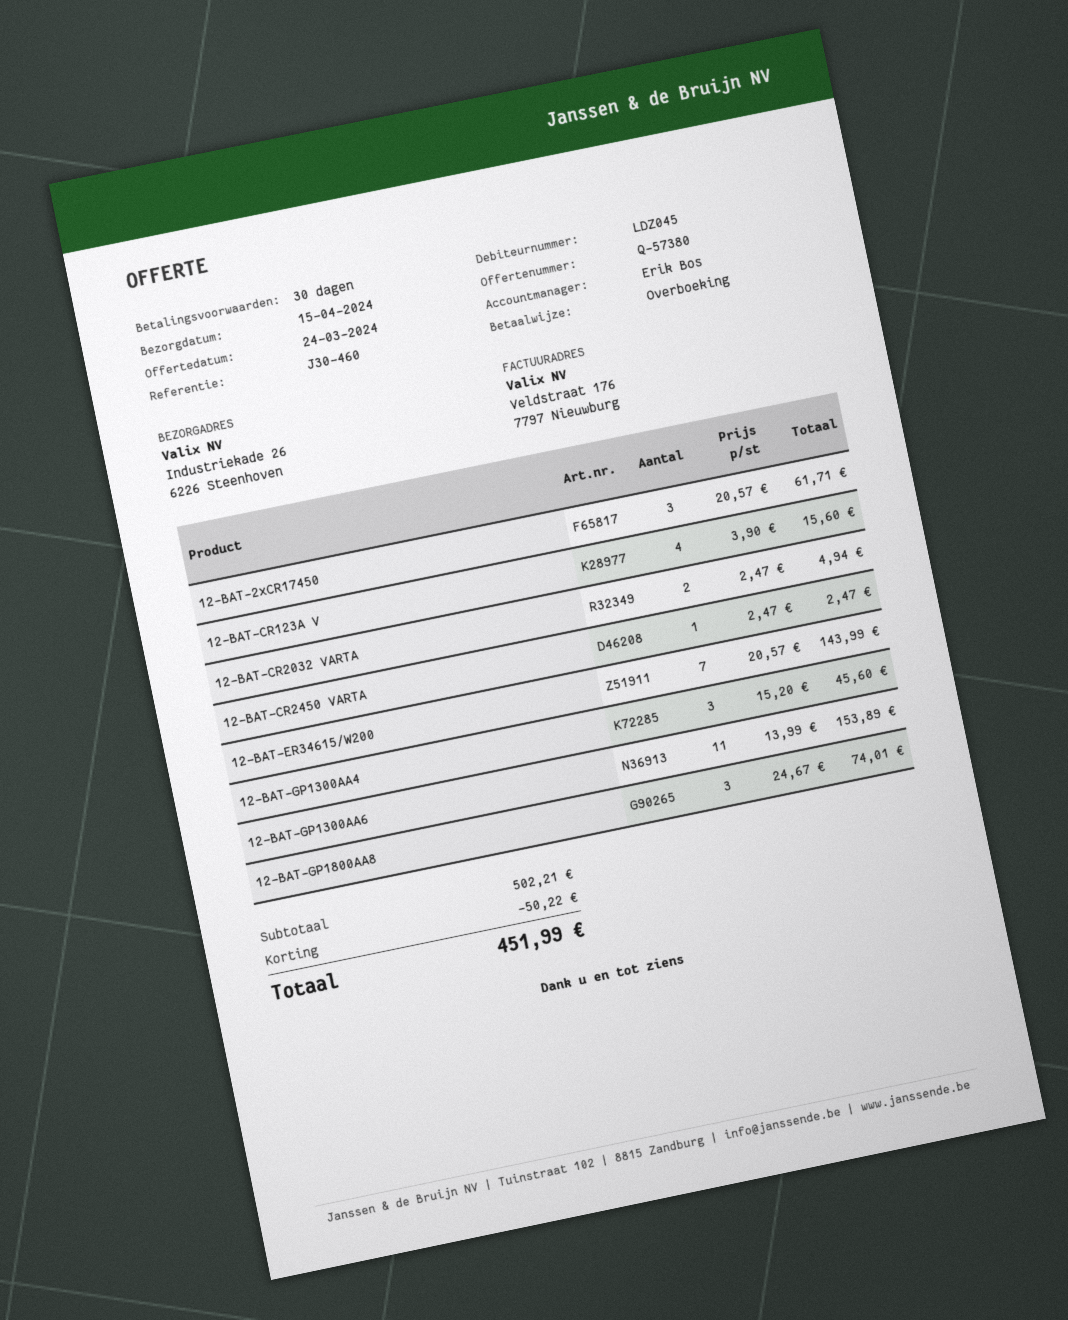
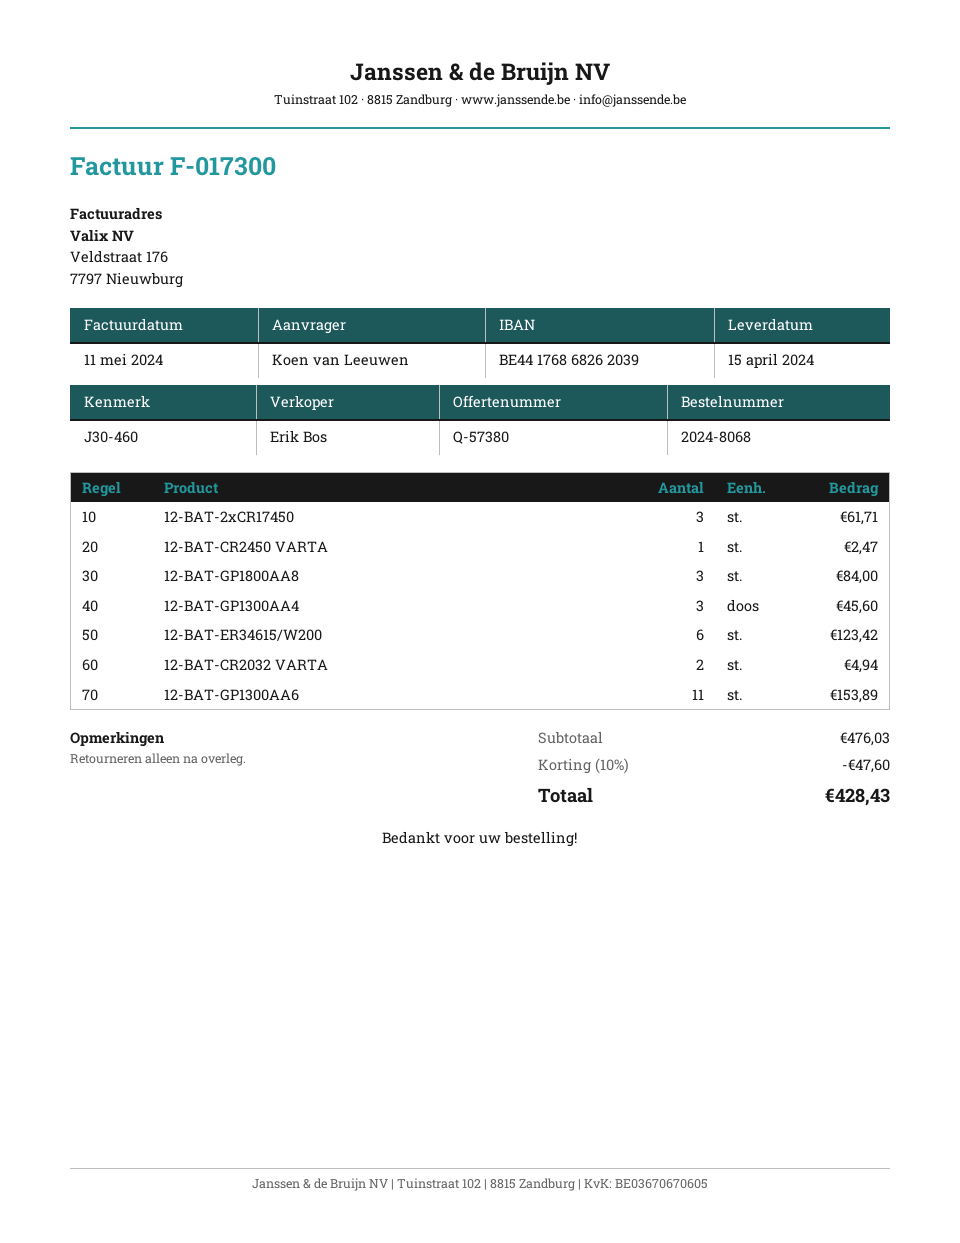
12-BAT-CR123A V: 4 for 15.60 -> none
12-BAT-ER34615/W200: 7 for 143.99 -> 6 for 123.42
12-BAT-GP1800AA8: 3 for 74.01 -> 3 for 84.00
subtotal: 502.21 -> 476.03
discount: 50.22 -> 47.60
total: 451.99 -> 428.43

